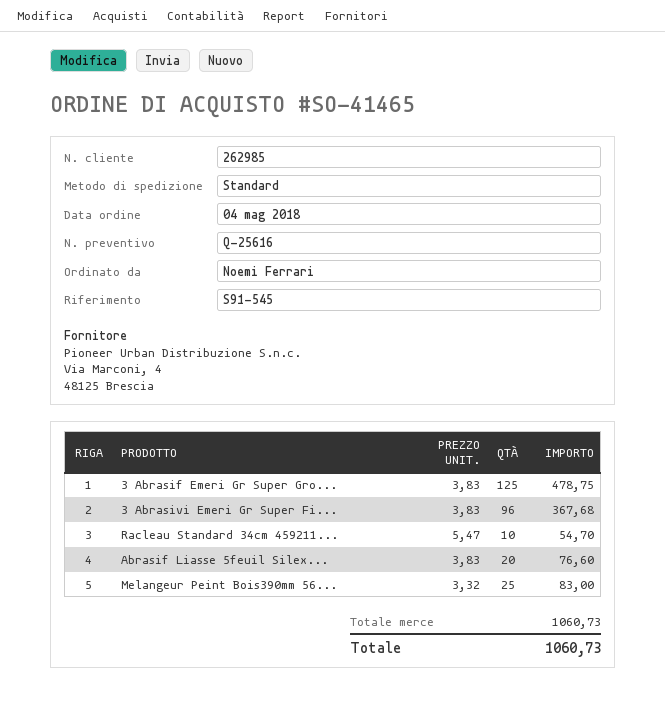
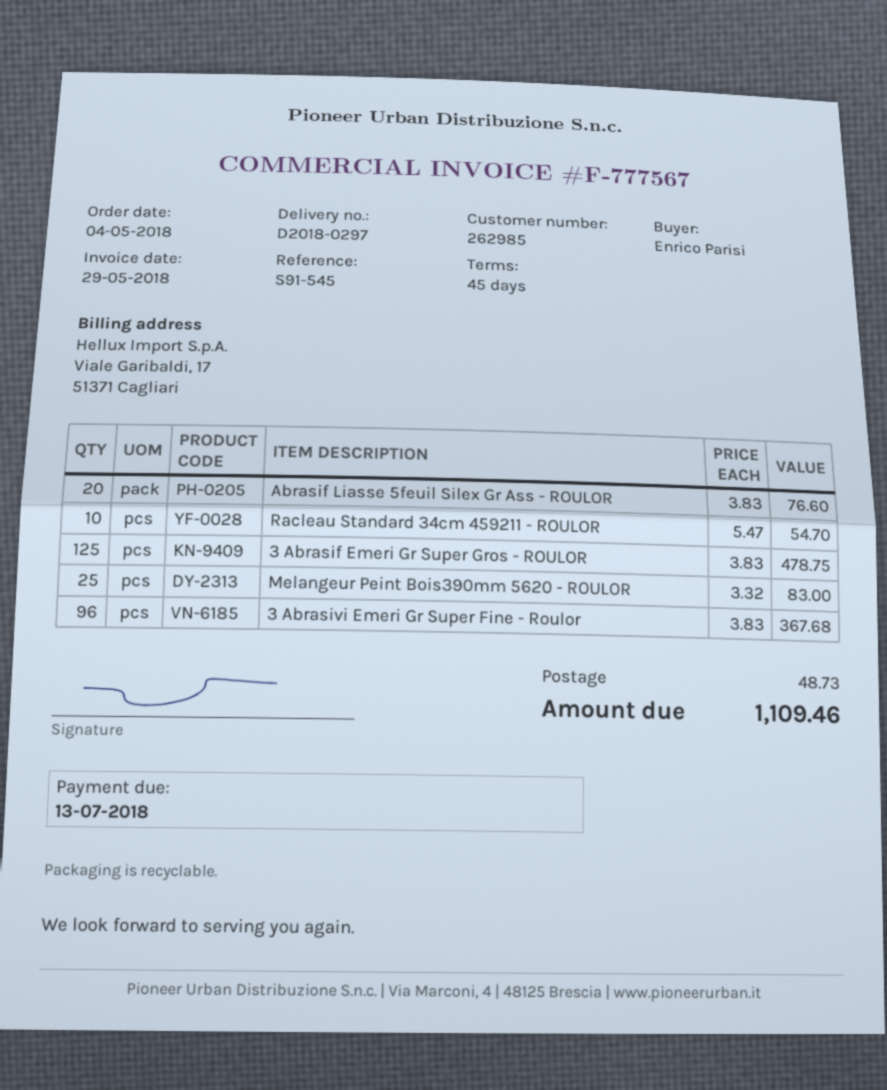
ordered by: Noemi Ferrari -> Enrico Parisi
shipping: none -> 48.73
total: 1060.73 -> 1109.46

